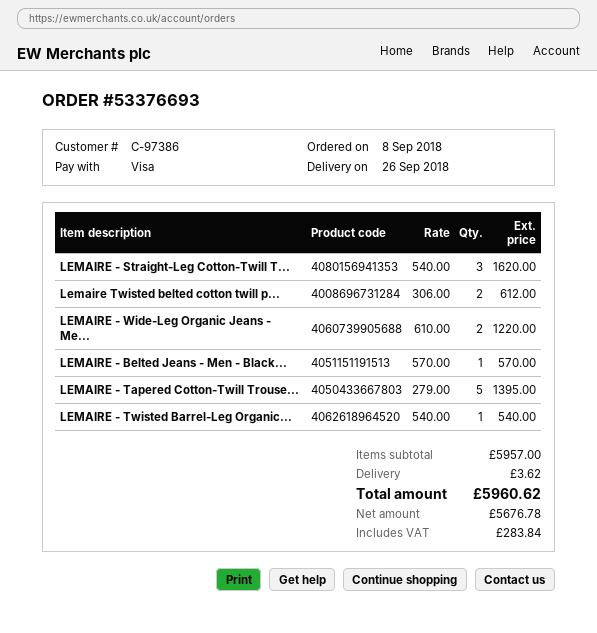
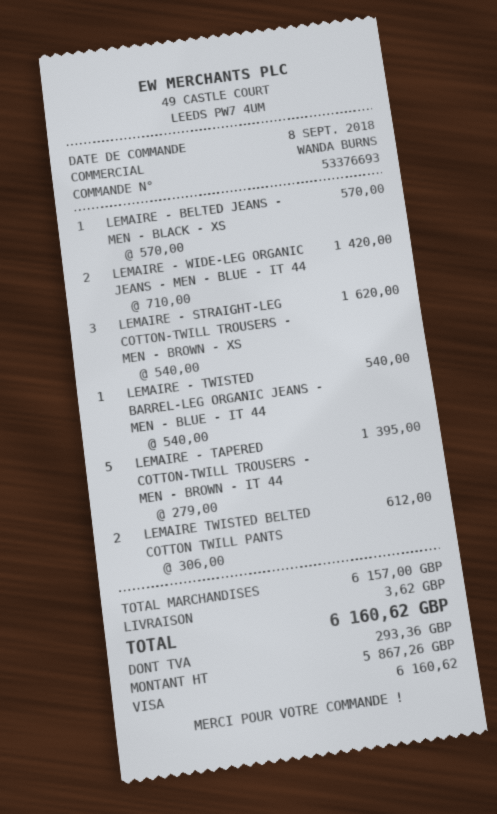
LEMAIRE - Wide-Leg Organic Jeans - Me...: 2 x 610.00 = 1220.00 -> 2 x 710.00 = 1420.00
subtotal: 5957.00 -> 6157.00
net: 5676.78 -> 5867.26
tax: 283.84 -> 293.36
total: 5960.62 -> 6160.62

